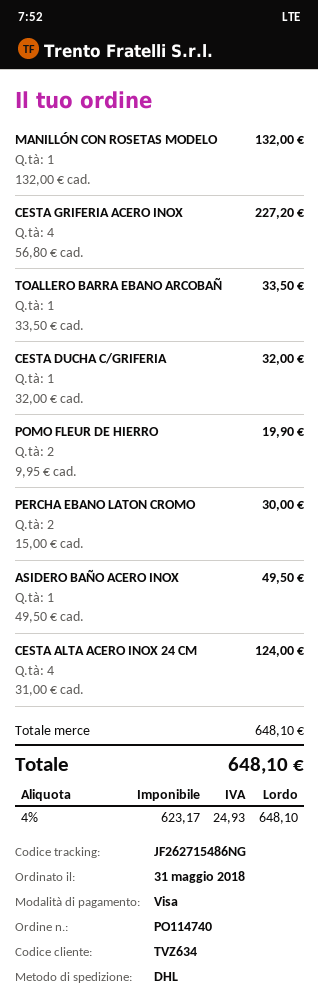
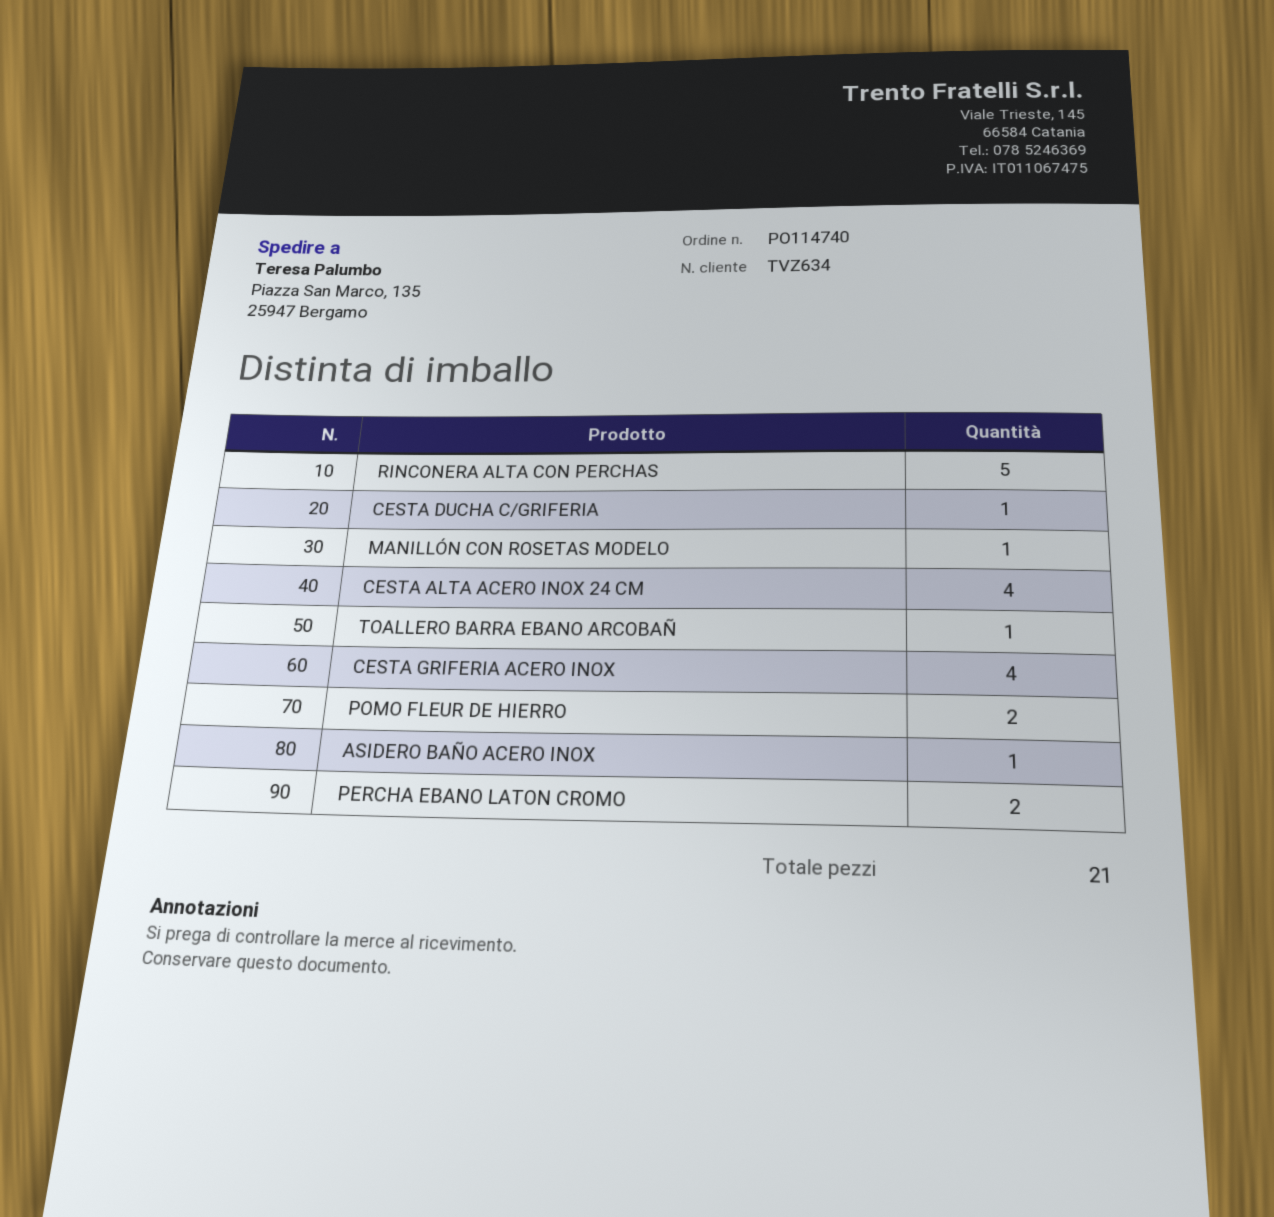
RINCONERA ALTA CON PERCHAS: none -> 5

